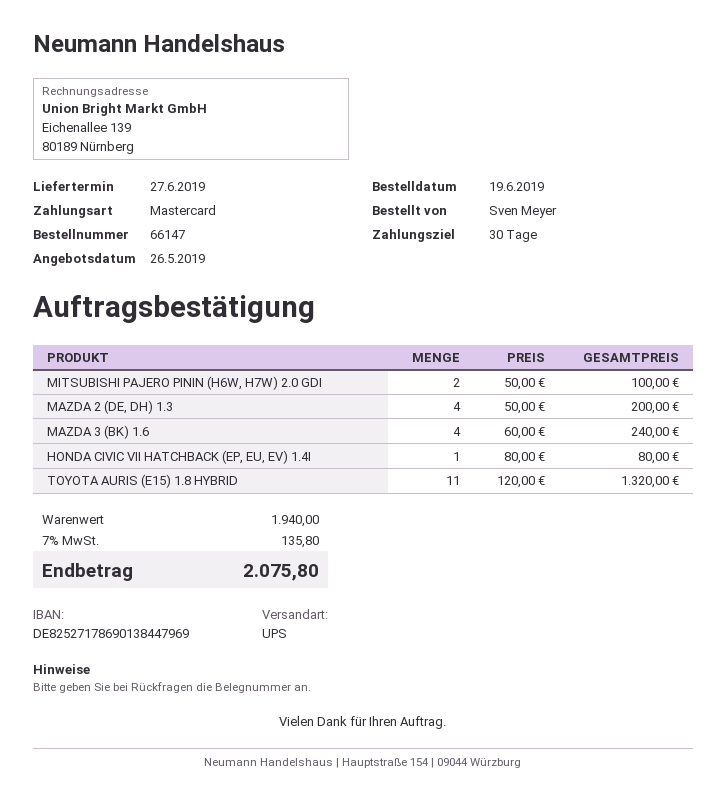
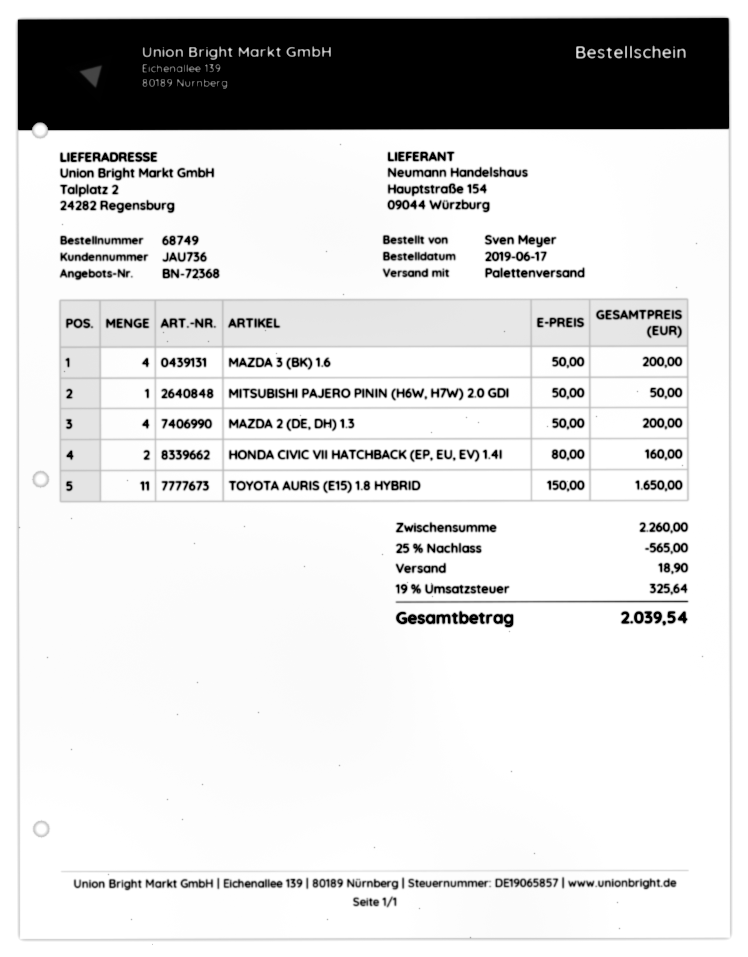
order number: 66147 -> 68749
order date: 2019-06-19 -> 2019-06-17
shipping method: UPS -> pallet freight
MITSUBISHI PAJERO PININ (H6W, H7W) 2.0 GDI: 2 x 50.00 = 100.00 -> 1 x 50.00 = 50.00
MAZDA 3 (BK) 1.6: 4 x 60.00 = 240.00 -> 4 x 50.00 = 200.00
HONDA CIVIC VII HATCHBACK (EP, EU, EV) 1.4I: 1 x 80.00 = 80.00 -> 2 x 80.00 = 160.00
TOYOTA AURIS (E15) 1.8 HYBRID: 11 x 120.00 = 1320.00 -> 11 x 150.00 = 1650.00
subtotal: 1940.00 -> 2260.00
discount: none -> 25% = 565.00
shipping: none -> 18.90
tax: 7% = 135.80 -> 19% = 325.64
total: 2075.80 -> 2039.54

